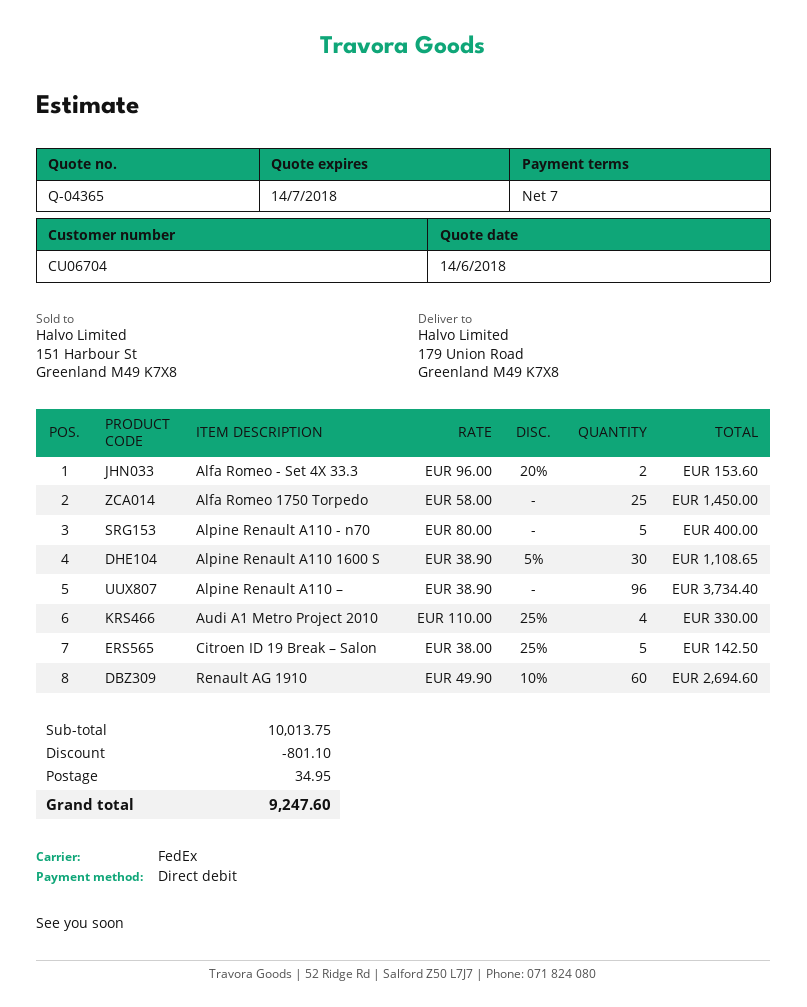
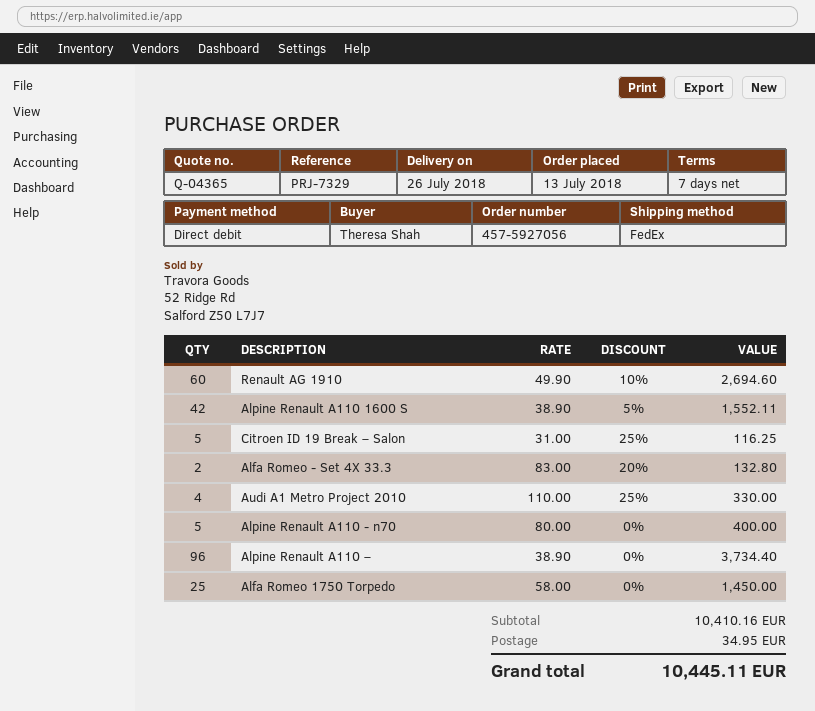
Alfa Romeo - Set 4X 33.3: 2 x 96.00 - 20% = 153.60 -> 2 x 83.00 - 20% = 132.80
Alpine Renault A110 1600 S: 30 x 38.90 - 5% = 1108.65 -> 42 x 38.90 - 5% = 1552.11
Citroen ID 19 Break – Salon: 5 x 38.00 - 25% = 142.50 -> 5 x 31.00 - 25% = 116.25
subtotal: 10013.75 -> 10410.16
discount: 801.10 -> none
total: 9247.60 -> 10445.11

